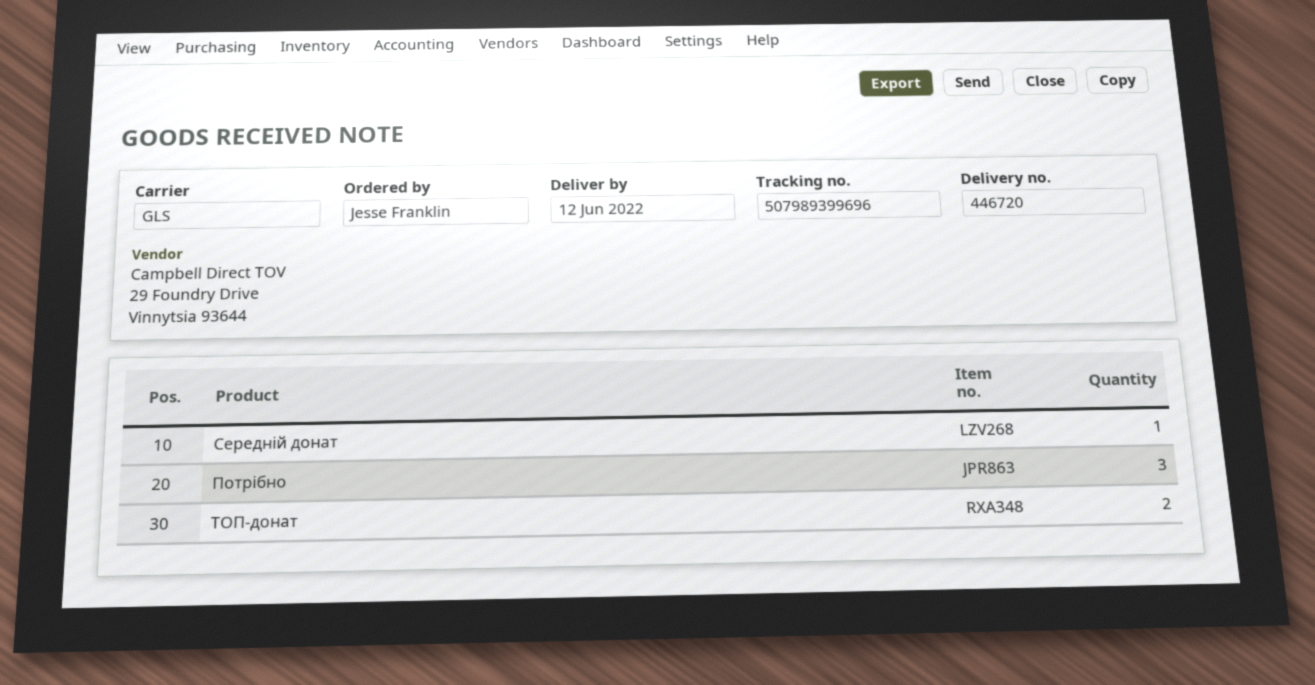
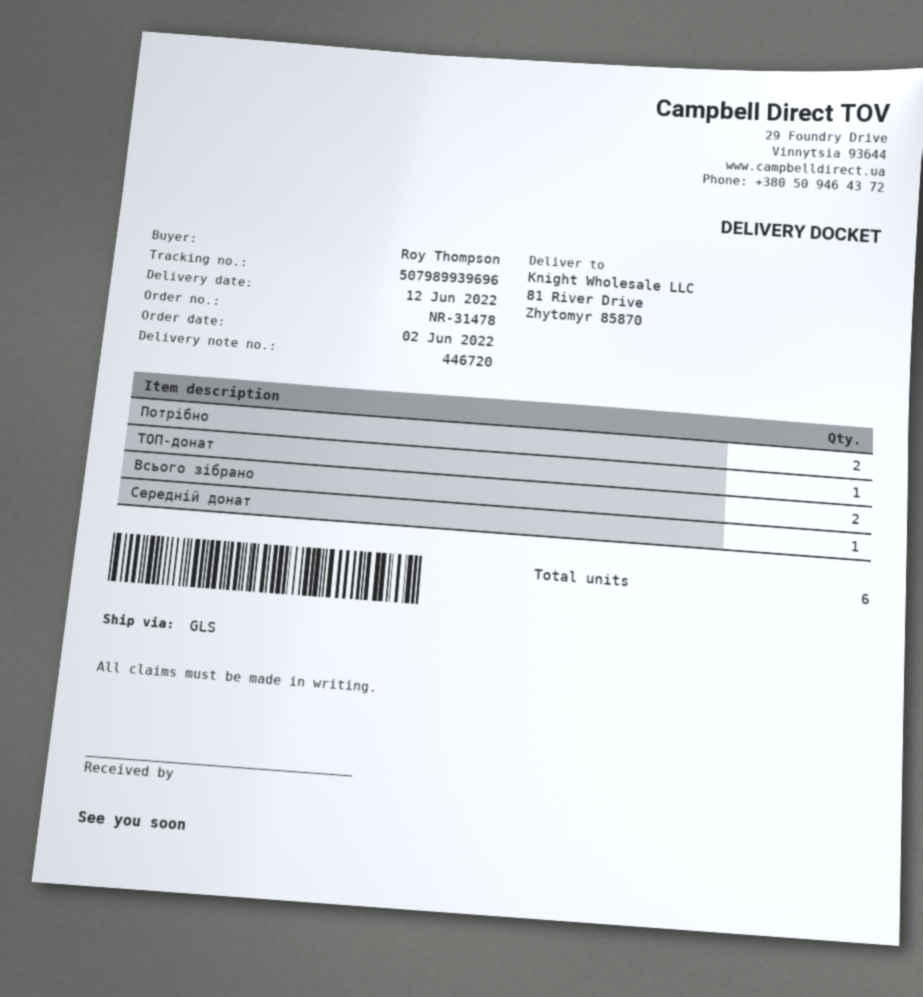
ordered by: Jesse Franklin -> Roy Thompson
tracking number: 507989399696 -> 507989939696
Потрібно: 3 -> 2
ТОП-донат: 2 -> 1
Всього зібрано: none -> 2

